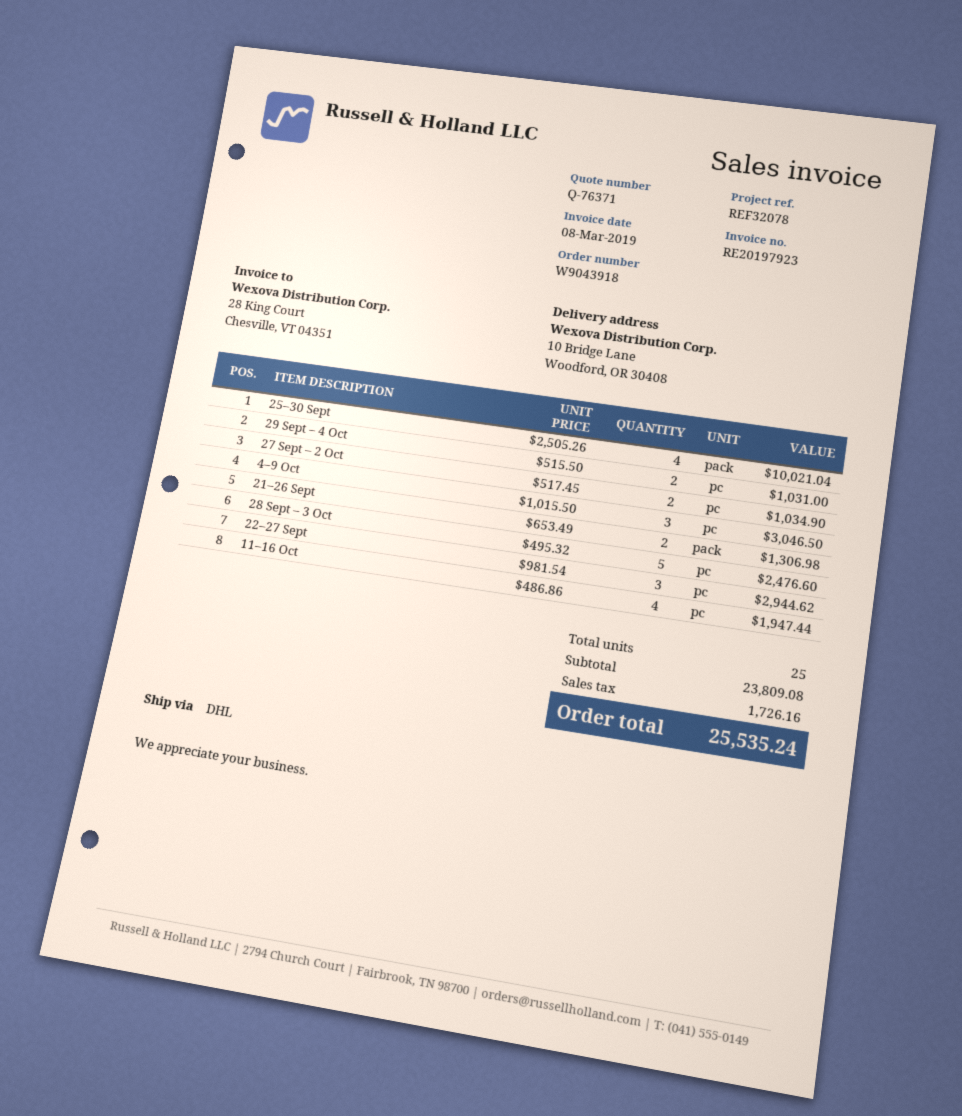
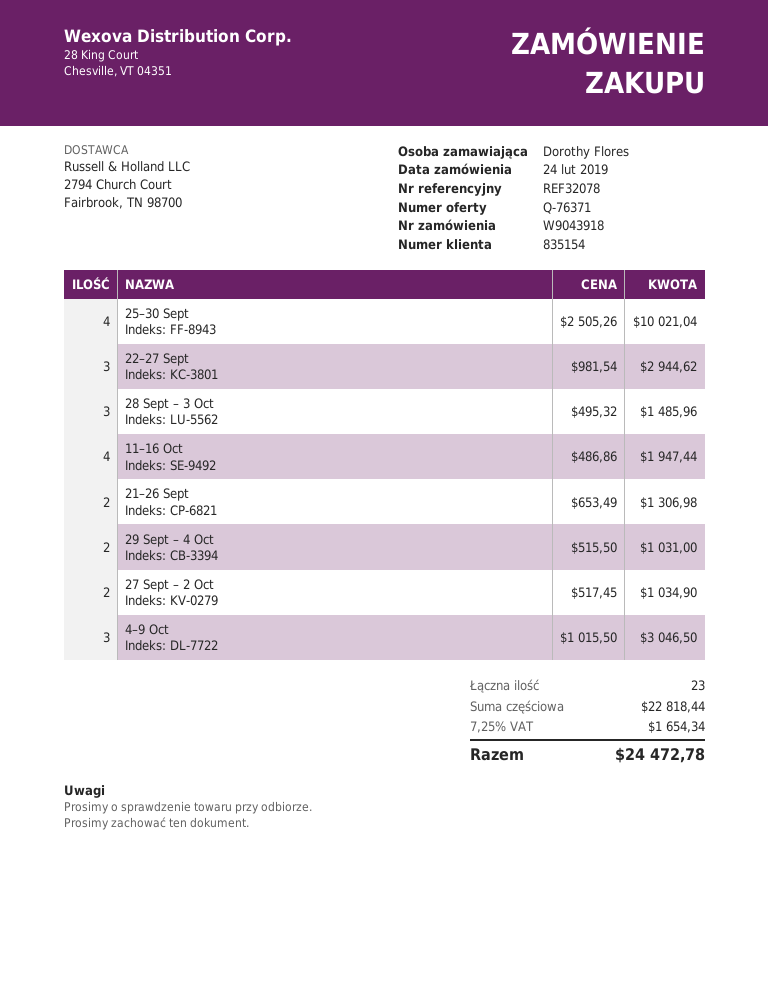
28 Sept – 3 Oct: 5 x 495.32 = 2476.60 -> 3 x 495.32 = 1485.96
total quantity: 25 -> 23
subtotal: 23809.08 -> 22818.44
tax: 1726.16 -> 1654.34
total: 25535.24 -> 24472.78

